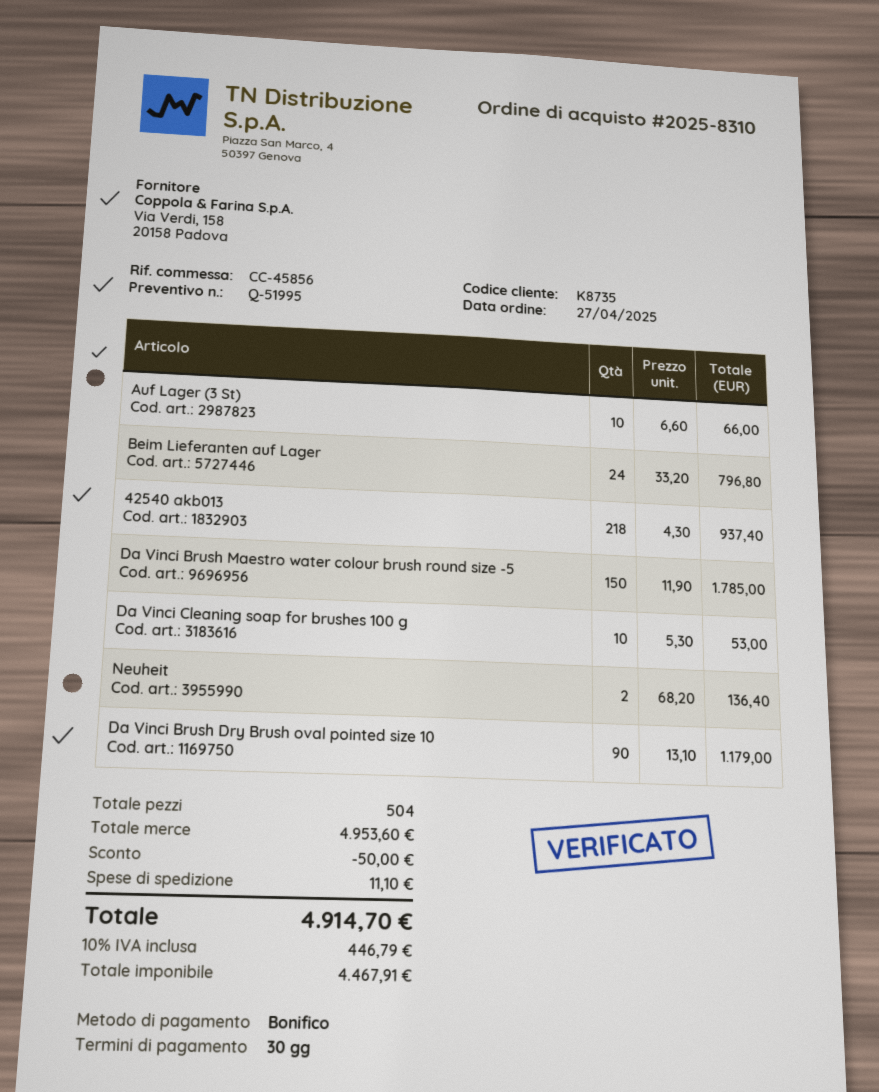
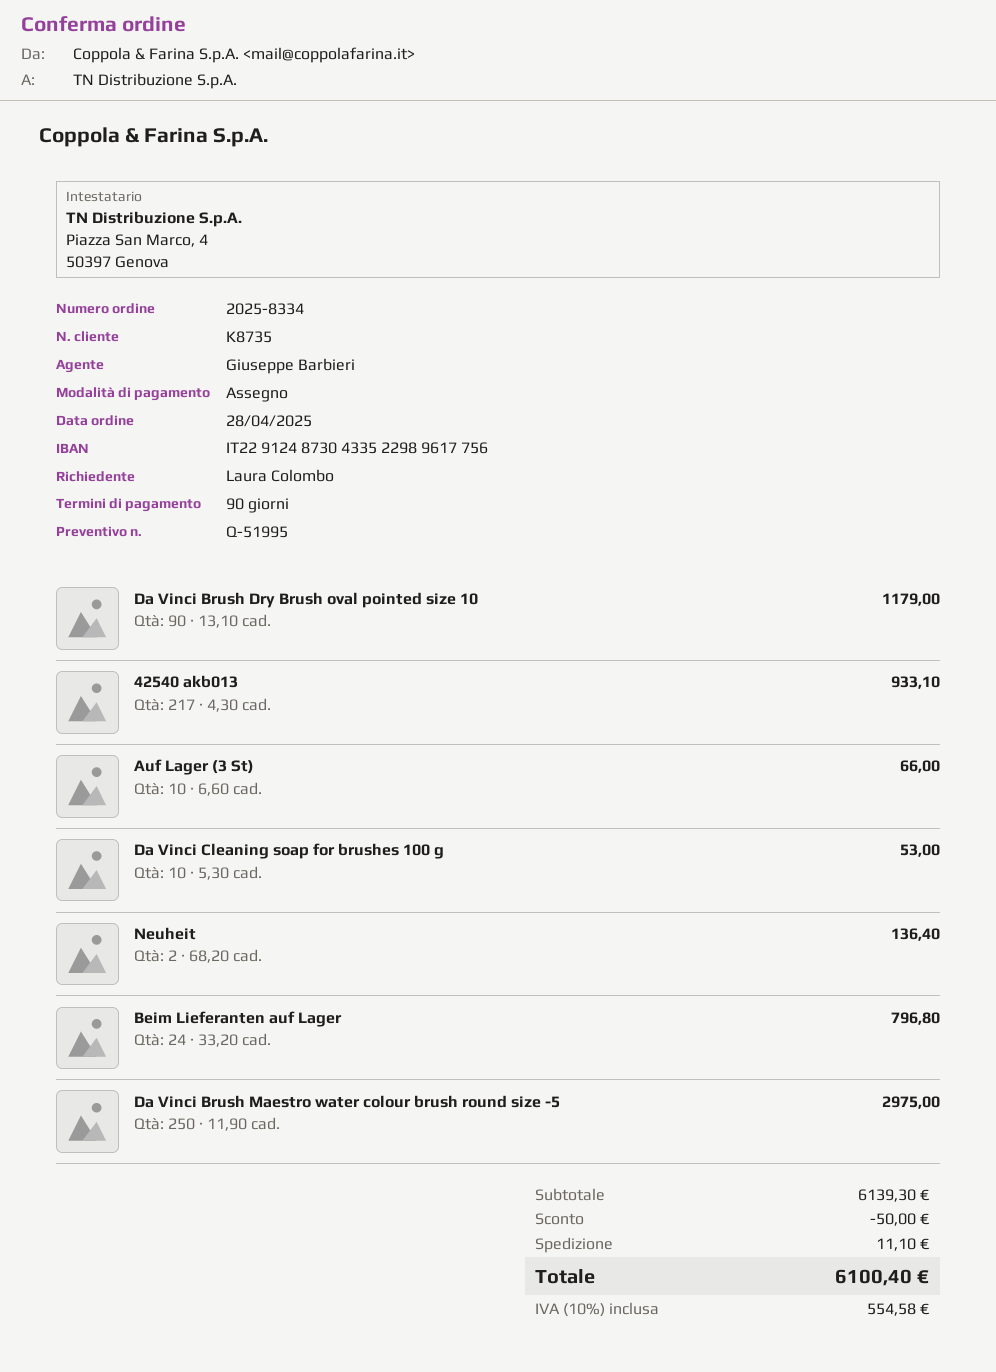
order number: 2025-8310 -> 2025-8334
order date: 2025-04-27 -> 2025-04-28
payment terms: 30 days -> 90 days
payment method: bank transfer -> cheque
42540 akb013: 218 x 4.30 = 937.40 -> 217 x 4.30 = 933.10
Da Vinci Brush Maestro water colour brush round size -5: 150 x 11.90 = 1785.00 -> 250 x 11.90 = 2975.00
subtotal: 4953.60 -> 6139.30
tax: 10% = 446.79 -> 10% = 554.58
total: 4914.70 -> 6100.40

